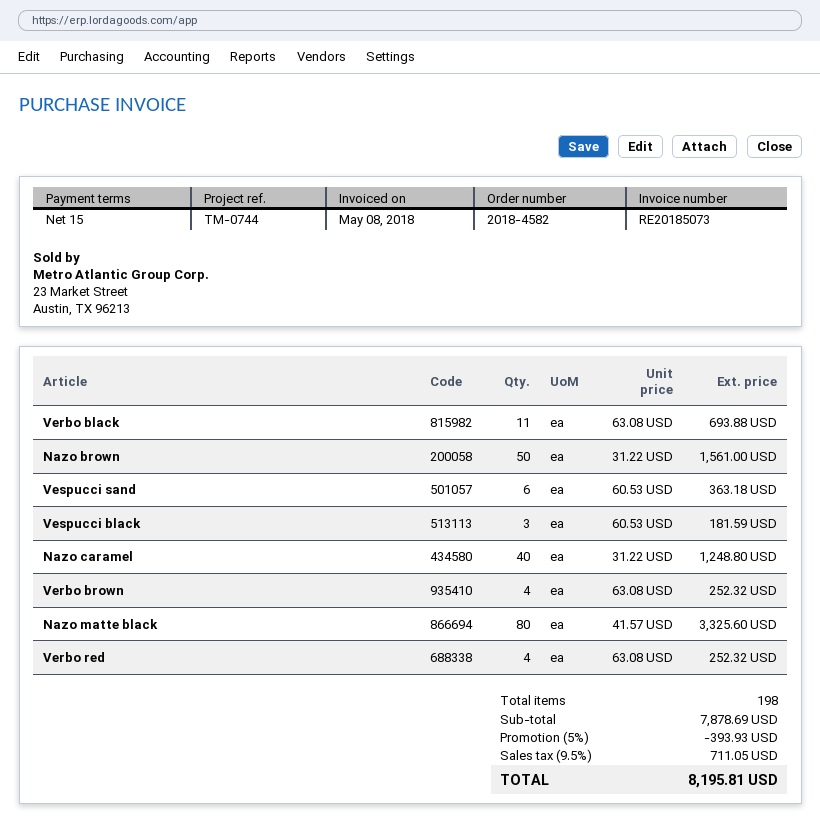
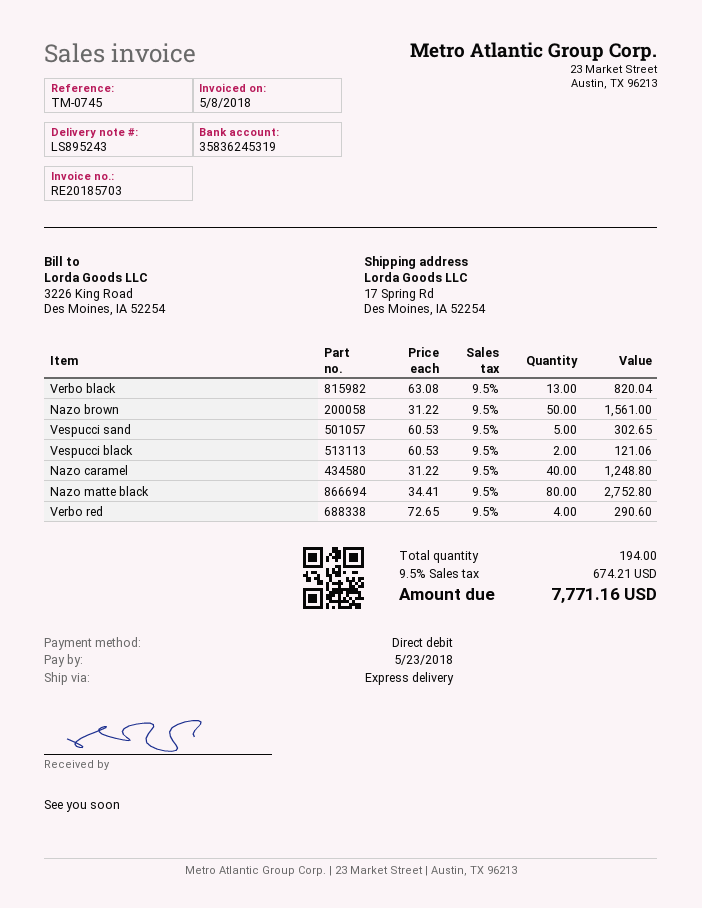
invoice number: RE20185073 -> RE20185703
reference: TM-0744 -> TM-0745
Verbo black: 11 x 63.08 = 693.88 -> 13 x 63.08 = 820.04
Vespucci sand: 6 x 60.53 = 363.18 -> 5 x 60.53 = 302.65
Vespucci black: 3 x 60.53 = 181.59 -> 2 x 60.53 = 121.06
Verbo brown: 4 x 63.08 = 252.32 -> none
Nazo matte black: 80 x 41.57 = 3325.60 -> 80 x 34.41 = 2752.80
Verbo red: 4 x 63.08 = 252.32 -> 4 x 72.65 = 290.60
total quantity: 198 -> 194
discount: 5% = 393.93 -> none
tax: 9.5% = 711.05 -> 9.5% = 674.21
total: 8195.81 -> 7771.16

